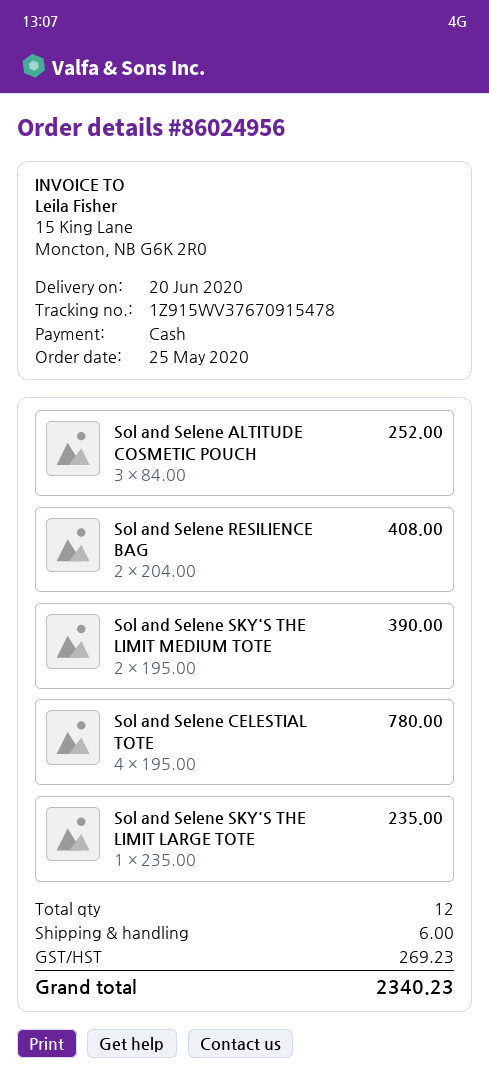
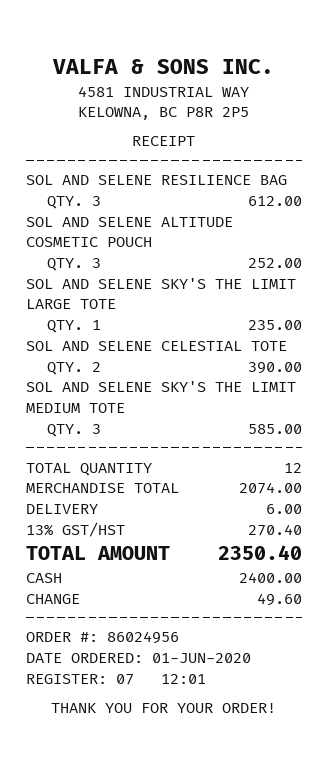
order date: 2020-05-25 -> 2020-06-01
Sol and Selene RESILIENCE BAG: 2 for 408.00 -> 3 for 612.00
Sol and Selene SKY'S THE LIMIT MEDIUM TOTE: 2 for 390.00 -> 3 for 585.00
Sol and Selene CELESTIAL TOTE: 4 for 780.00 -> 2 for 390.00
tax: 269.23 -> 270.40
total: 2340.23 -> 2350.40

